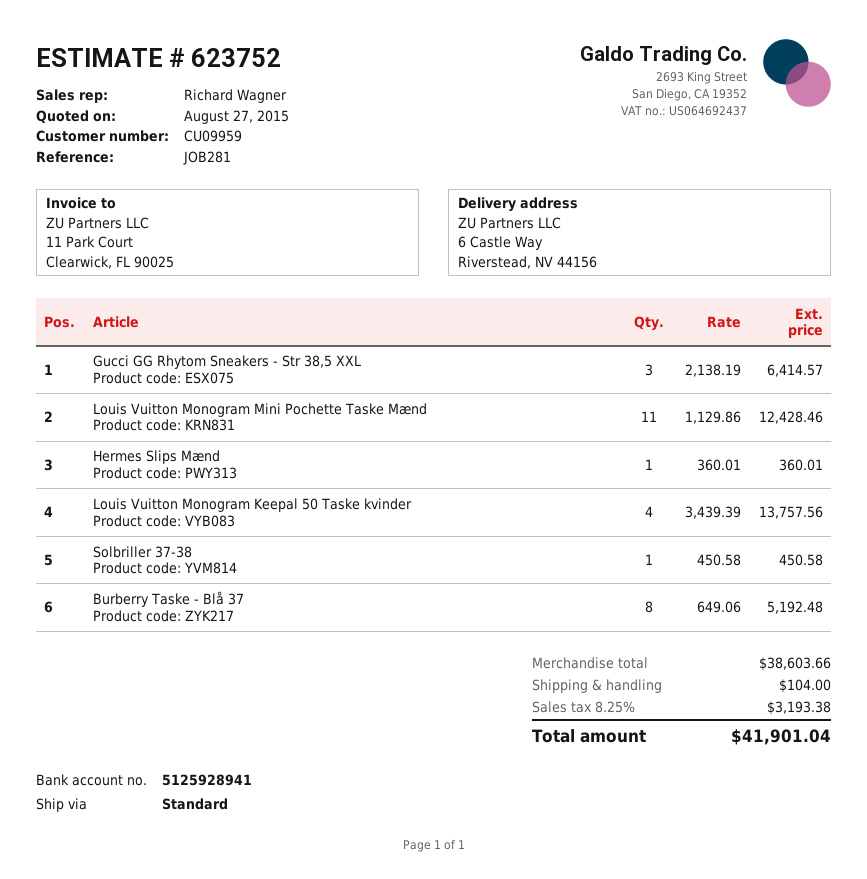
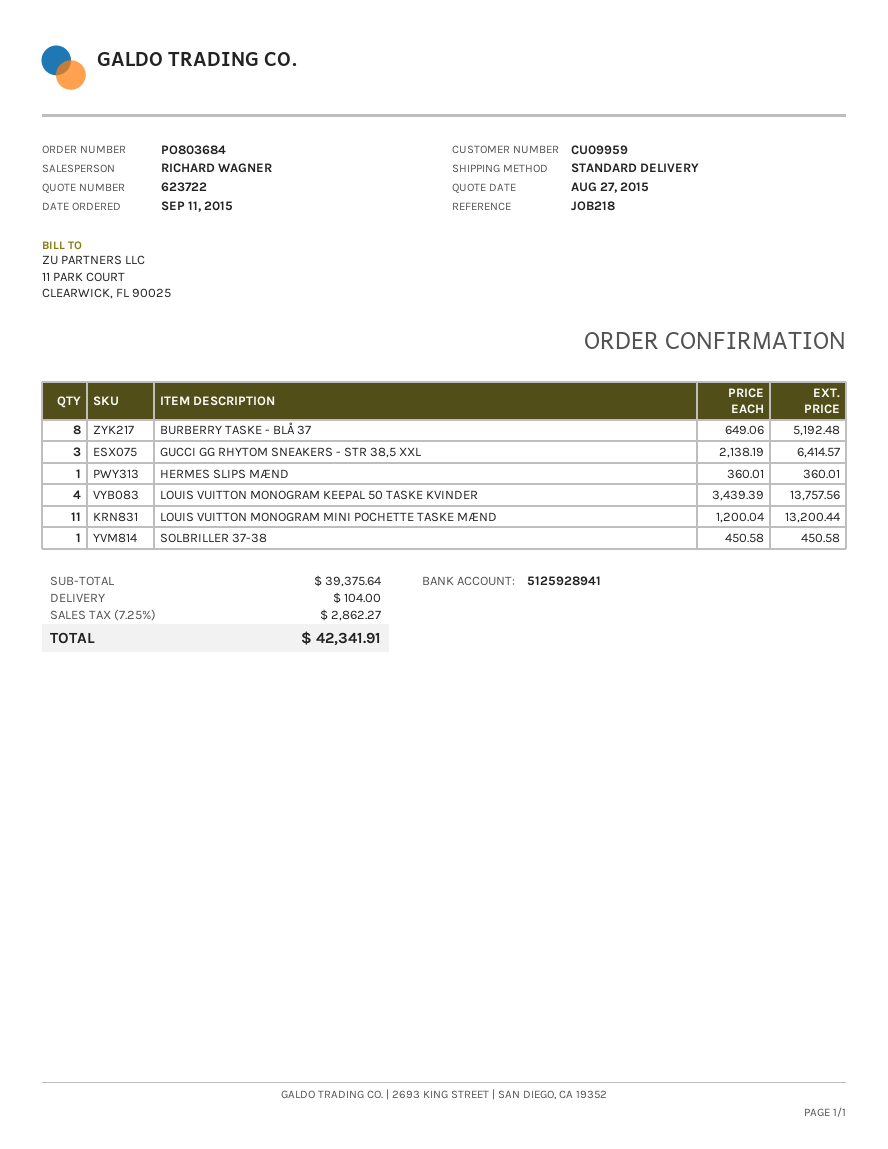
quote number: 623752 -> 623722
reference: JOB281 -> JOB218
Louis Vuitton Monogram Mini Pochette Taske Mænd: 11 x 1129.86 = 12428.46 -> 11 x 1200.04 = 13200.44
subtotal: 38603.66 -> 39375.64
tax: 8.25% = 3193.38 -> 7.25% = 2862.27
total: 41901.04 -> 42341.91

